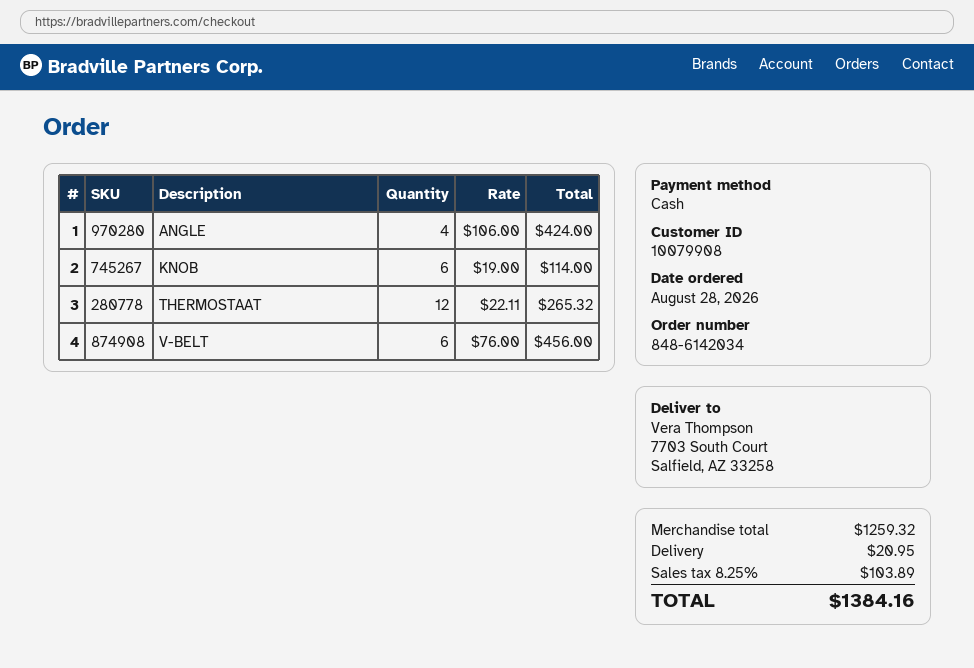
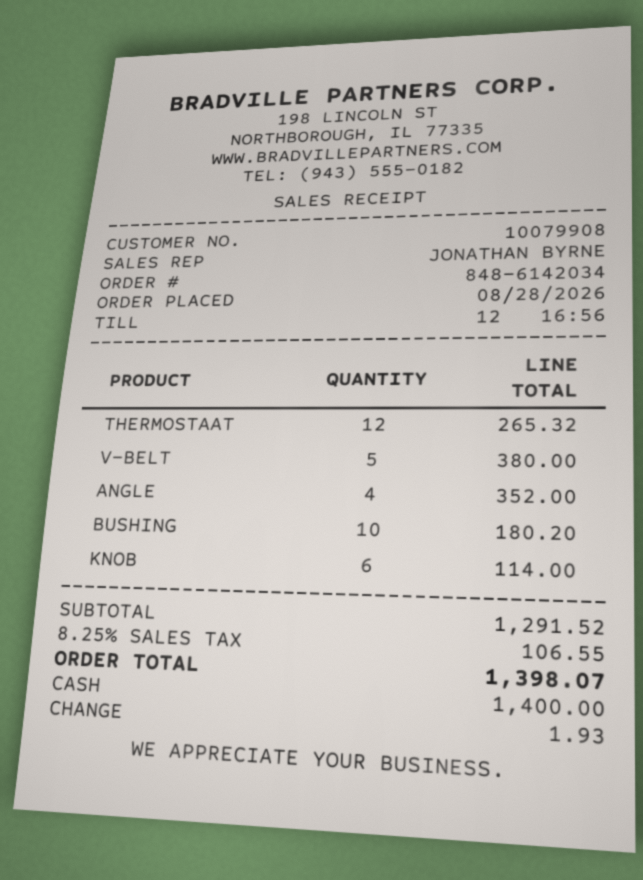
ANGLE: 4 for 424.00 -> 4 for 352.00
V-BELT: 6 for 456.00 -> 5 for 380.00
BUSHING: none -> 10 for 180.20
subtotal: 1259.32 -> 1291.52
shipping: 20.95 -> none
tax: 8.25% = 103.89 -> 8.25% = 106.55
total: 1384.16 -> 1398.07

